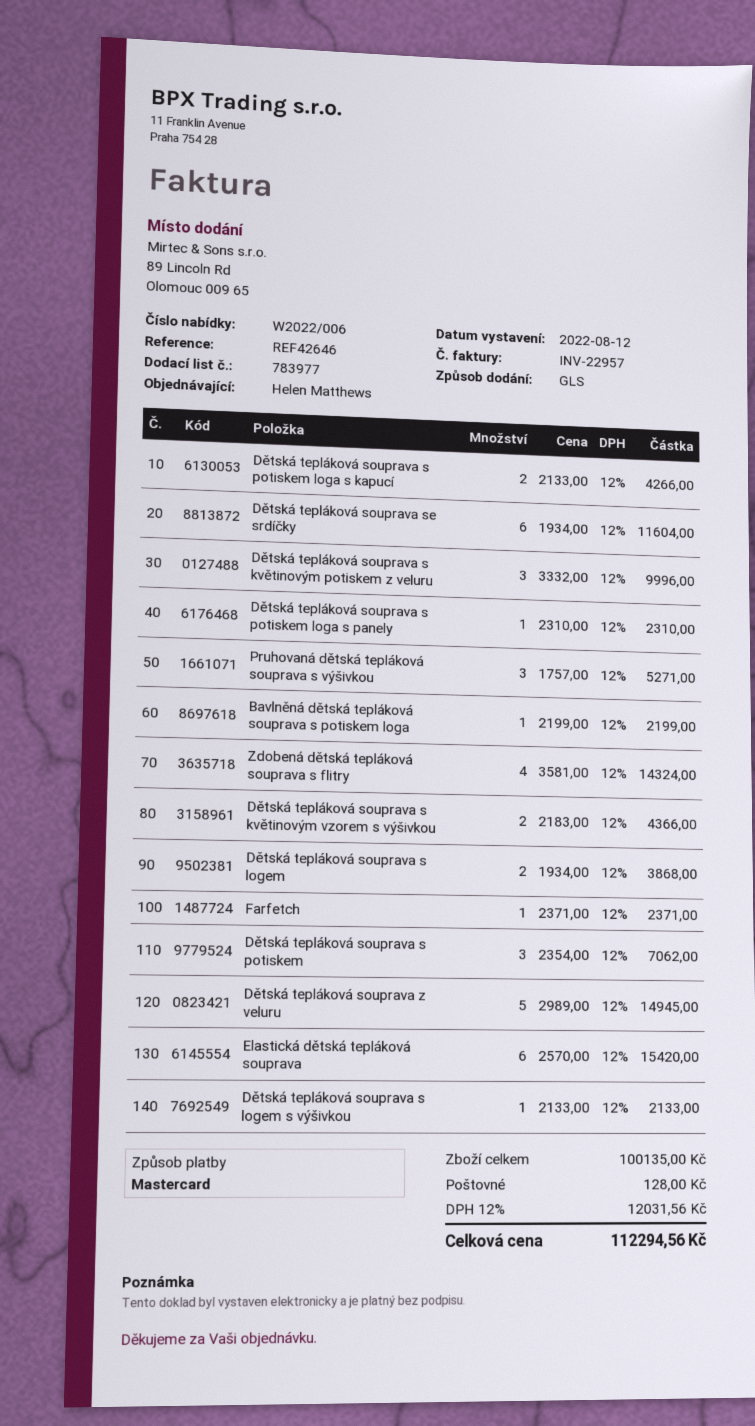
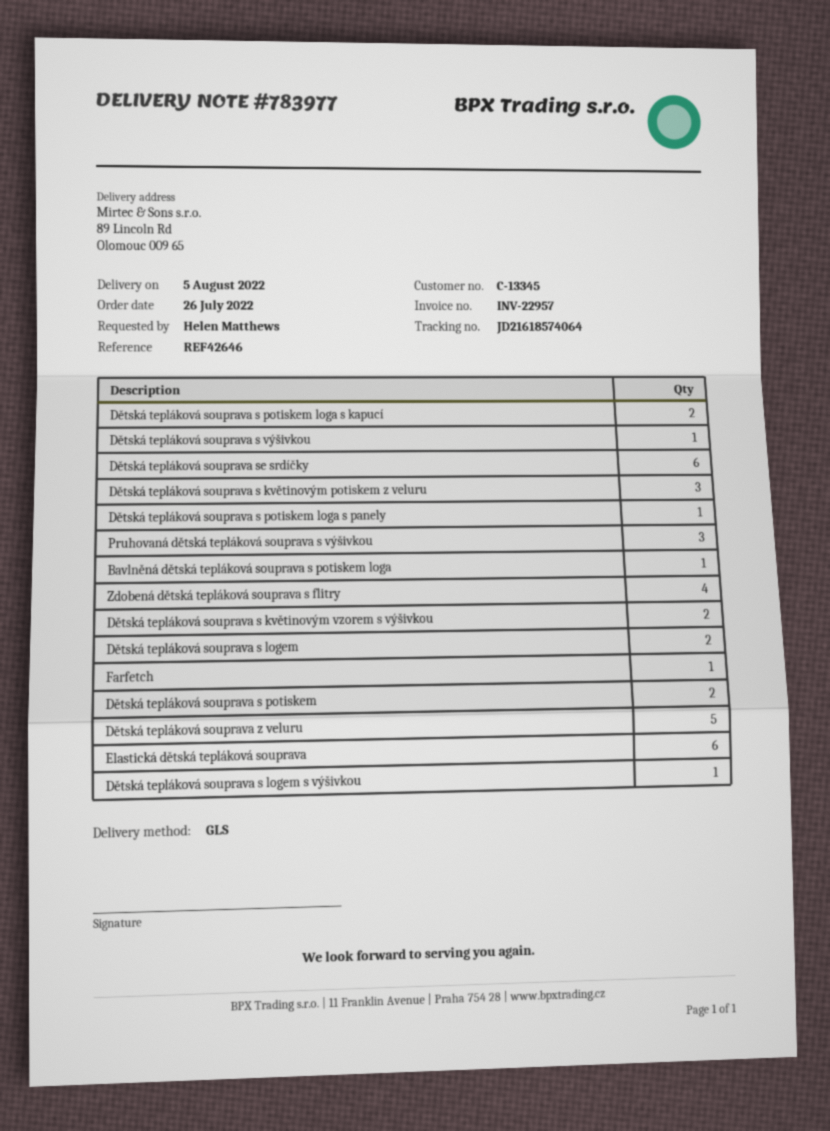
Dětská tepláková souprava s potiskem: 3 -> 2
Dětská tepláková souprava s výšivkou: none -> 1

